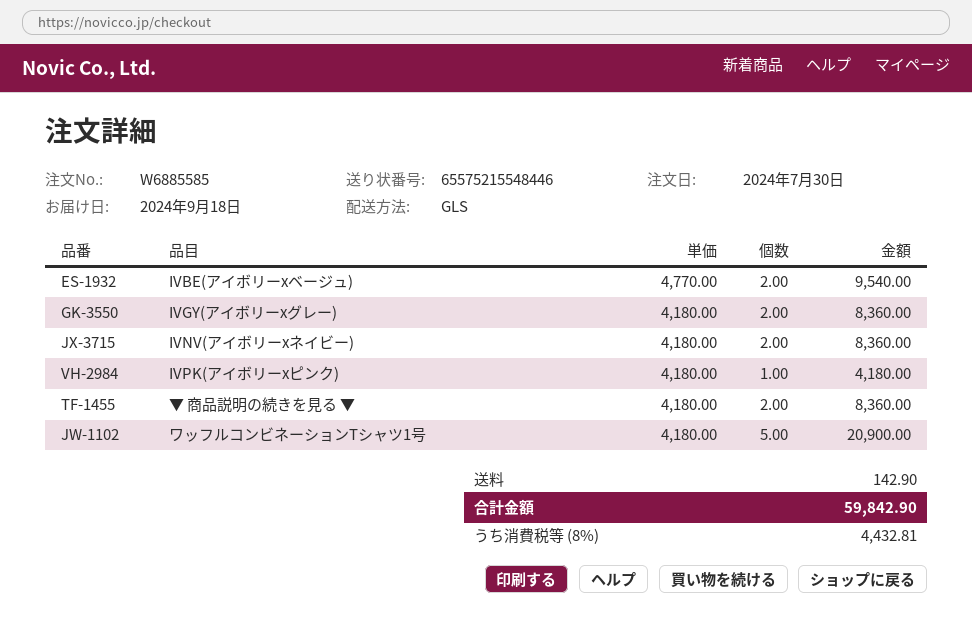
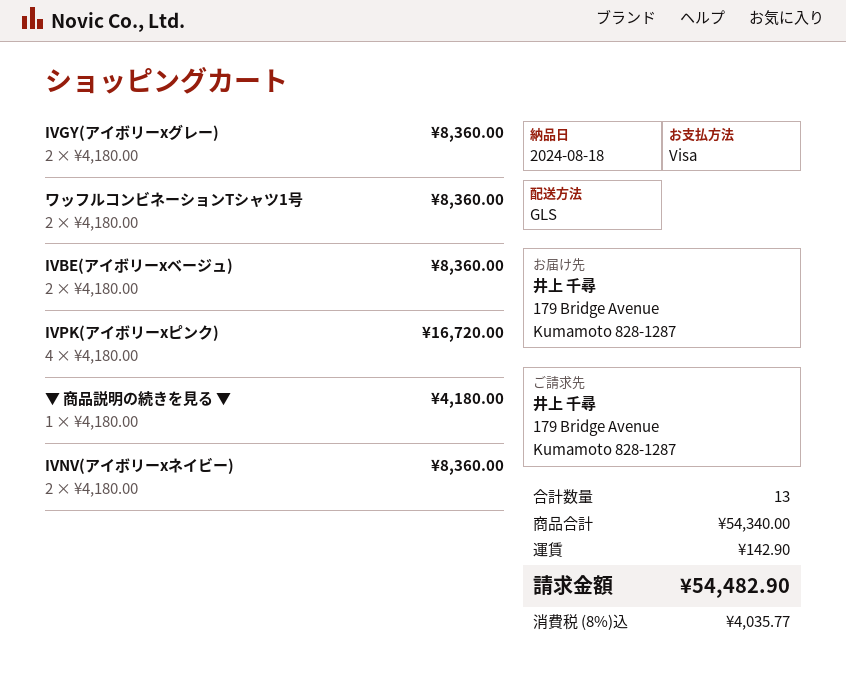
delivery date: 2024-09-18 -> 2024-08-18
IVBE(アイボリーxベージュ): 2 x 4770.00 = 9540.00 -> 2 x 4180.00 = 8360.00
IVPK(アイボリーxピンク): 1 x 4180.00 = 4180.00 -> 4 x 4180.00 = 16720.00
▼ 商品説明の続きを見る ▼: 2 x 4180.00 = 8360.00 -> 1 x 4180.00 = 4180.00
ワッフルコンビネーションTシャツ1号: 5 x 4180.00 = 20900.00 -> 2 x 4180.00 = 8360.00
tax: 8% = 4432.81 -> 8% = 4035.77
total: 59842.90 -> 54482.90

